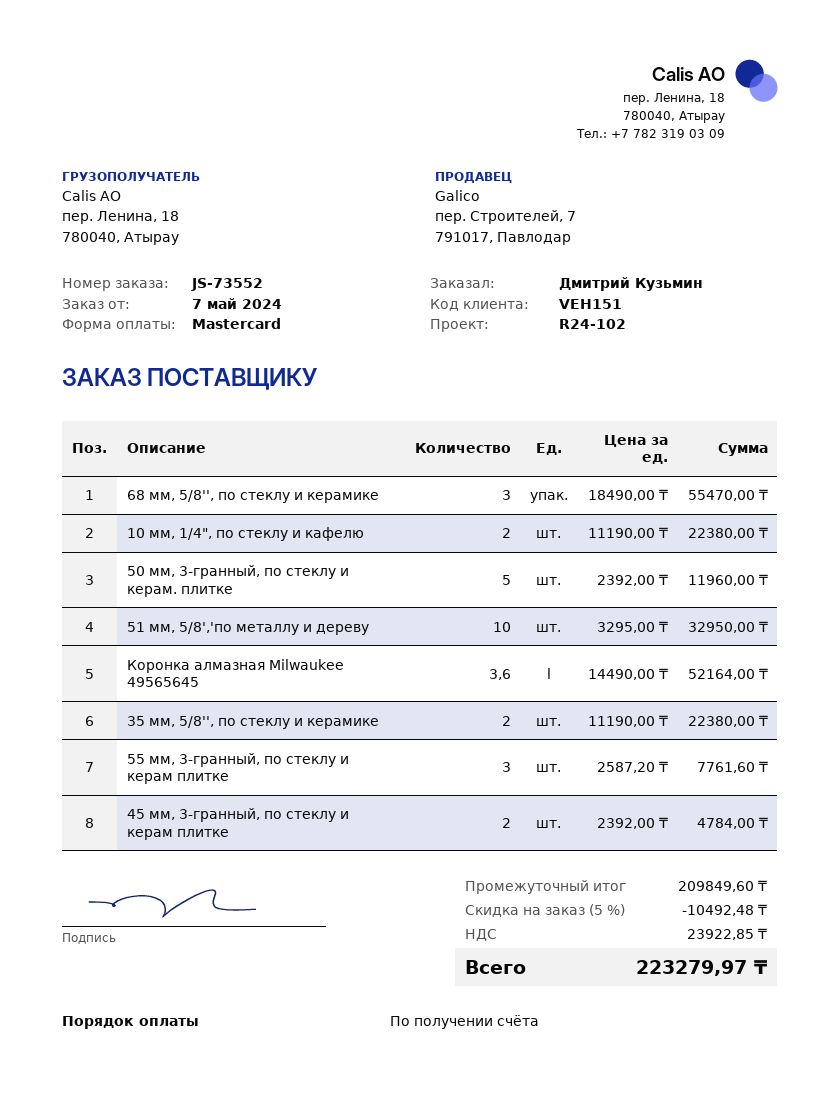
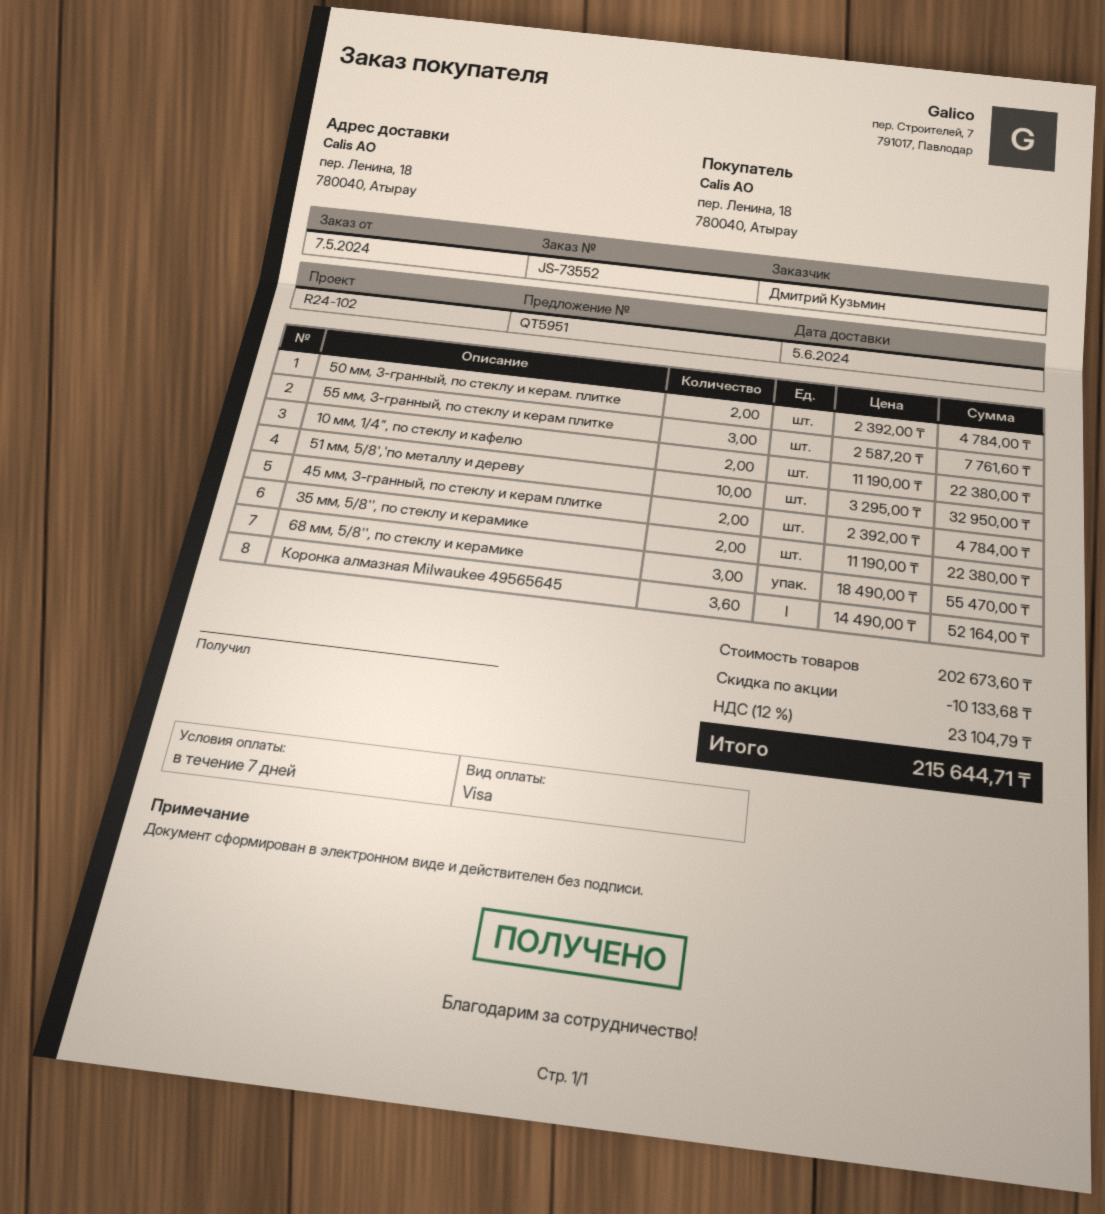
payment terms: on receipt -> 7 days
payment method: Mastercard -> Visa
50 мм, 3-гранный, по стеклу и керам. плитке: 5 x 2392.00 = 11960.00 -> 2 x 2392.00 = 4784.00
subtotal: 209849.60 -> 202673.60
discount: 10492.48 -> 10133.68
tax: 23922.85 -> 23104.79
total: 223279.97 -> 215644.71

